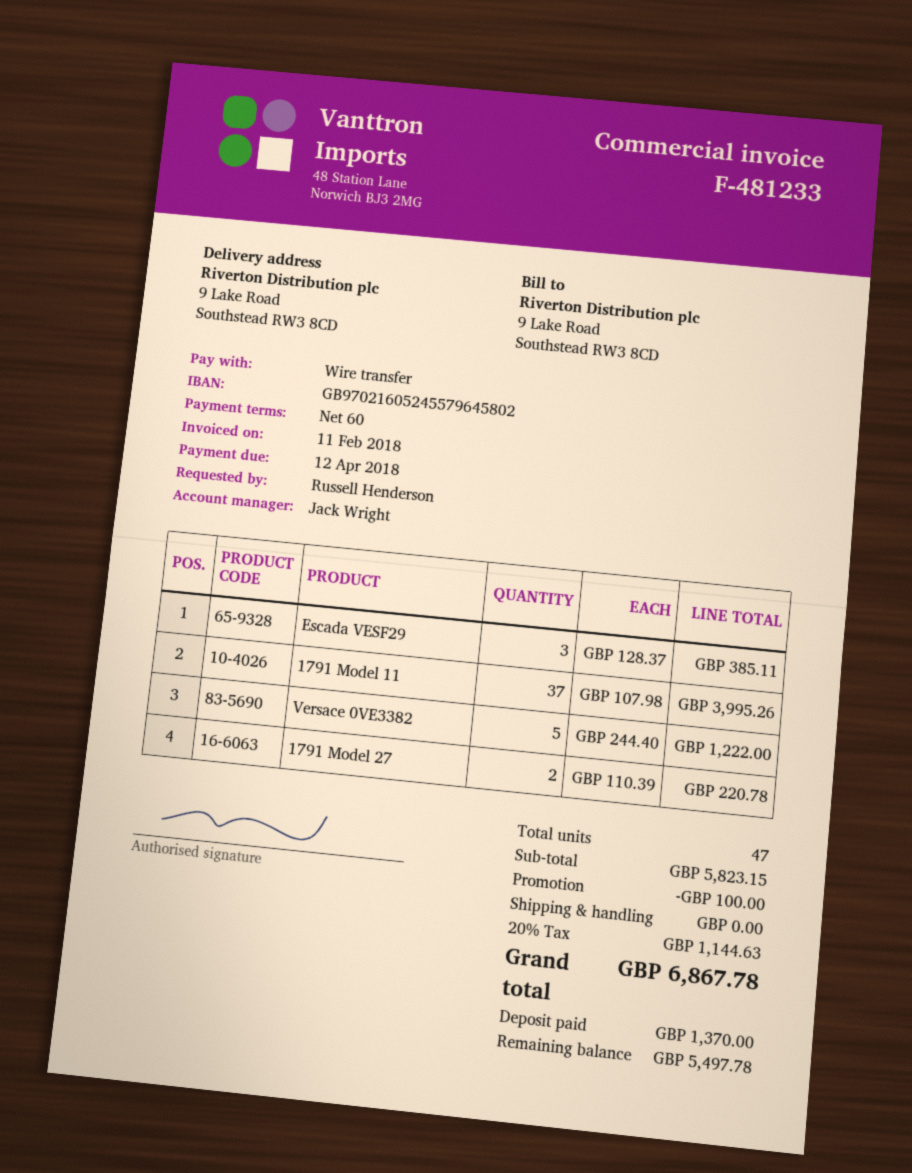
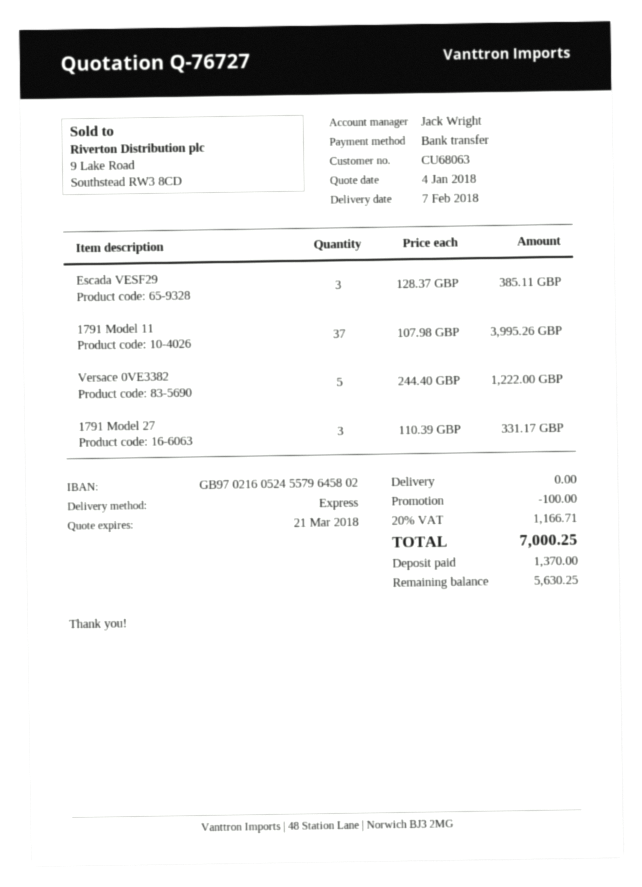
1791 Model 27: 2 x 110.39 = 220.78 -> 3 x 110.39 = 331.17
tax: 20% = 1144.63 -> 20% = 1166.71
total: 6867.78 -> 7000.25
balance: 5497.78 -> 5630.25

